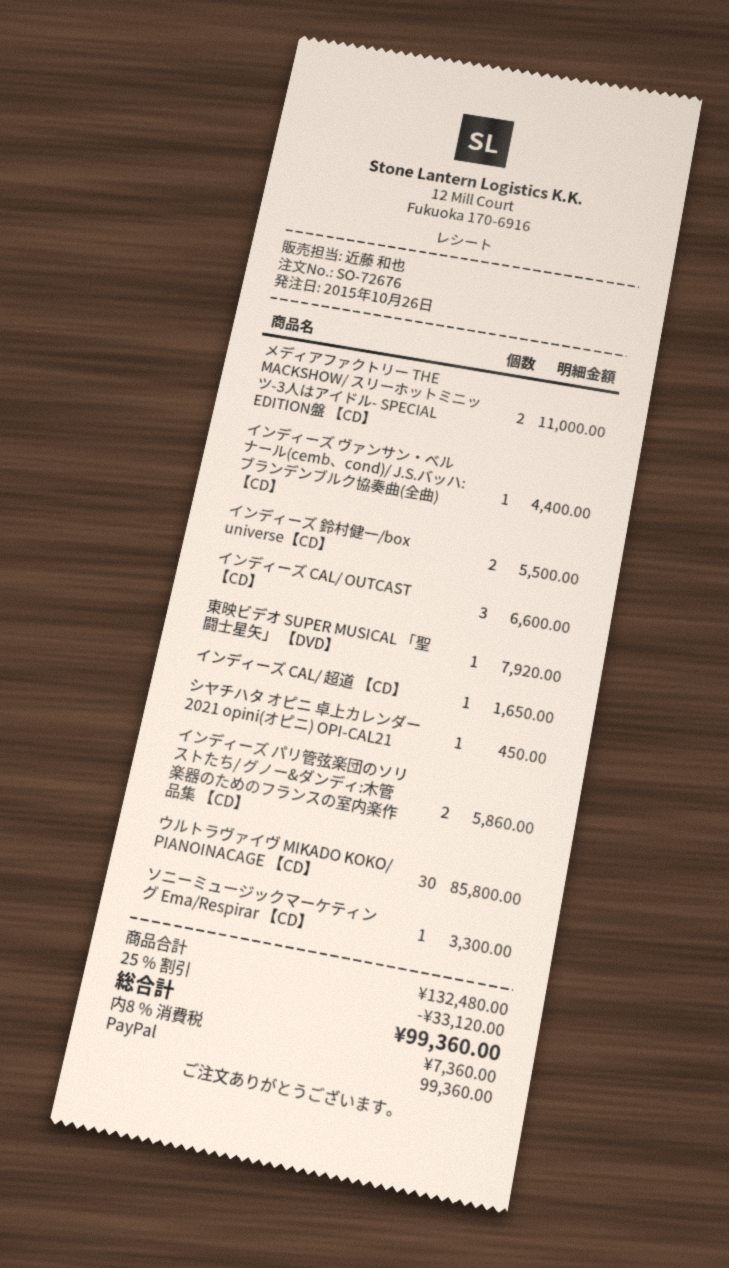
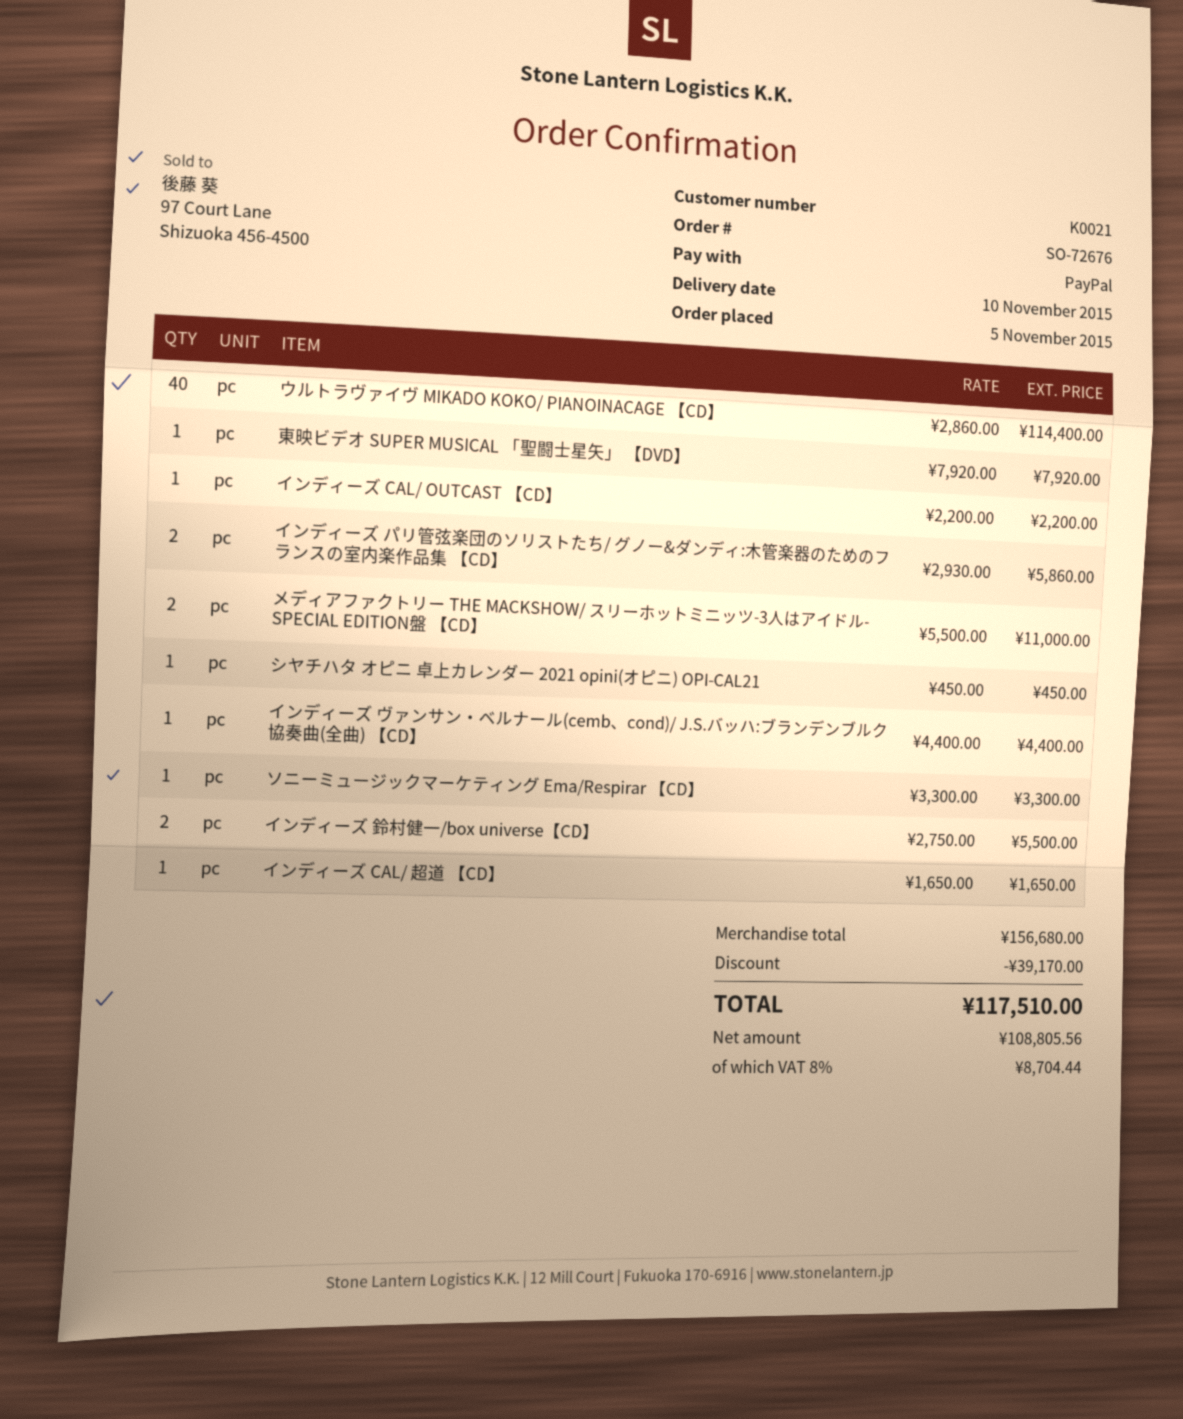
order date: 2015-10-26 -> 2015-11-05
インディーズ CAL/ OUTCAST 【CD】: 3 for 6600.00 -> 1 for 2200.00
ウルトラヴァイヴ MIKADO KOKO/ PIANOINACAGE 【CD】: 30 for 85800.00 -> 40 for 114400.00
subtotal: 132480.00 -> 156680.00
discount: 33120.00 -> 39170.00
tax: 8% = 7360.00 -> 8% = 8704.44
total: 99360.00 -> 117510.00

